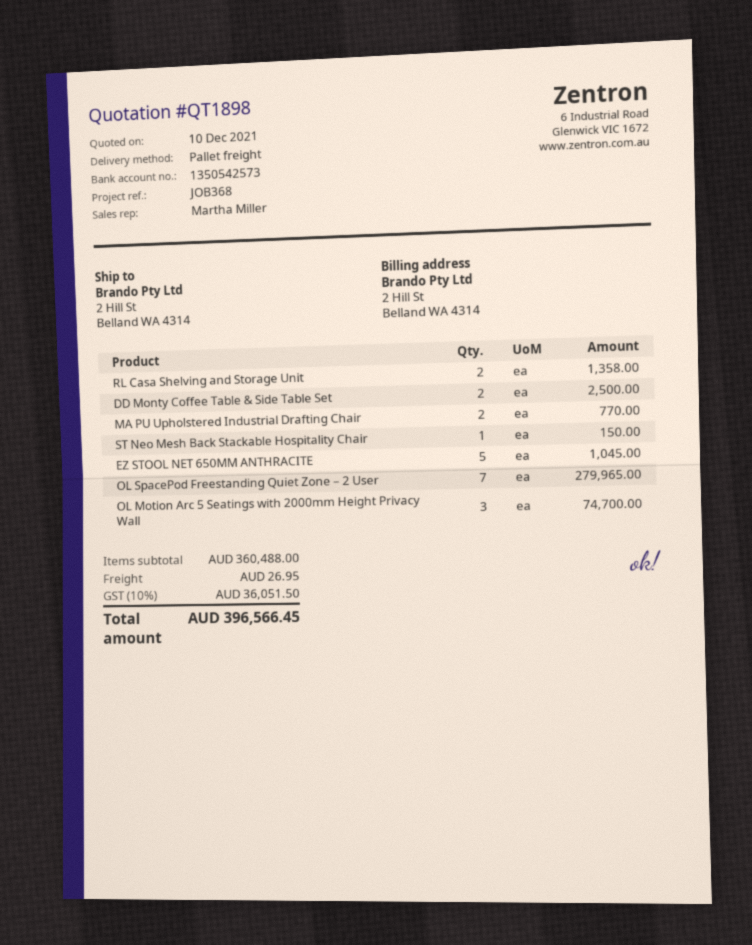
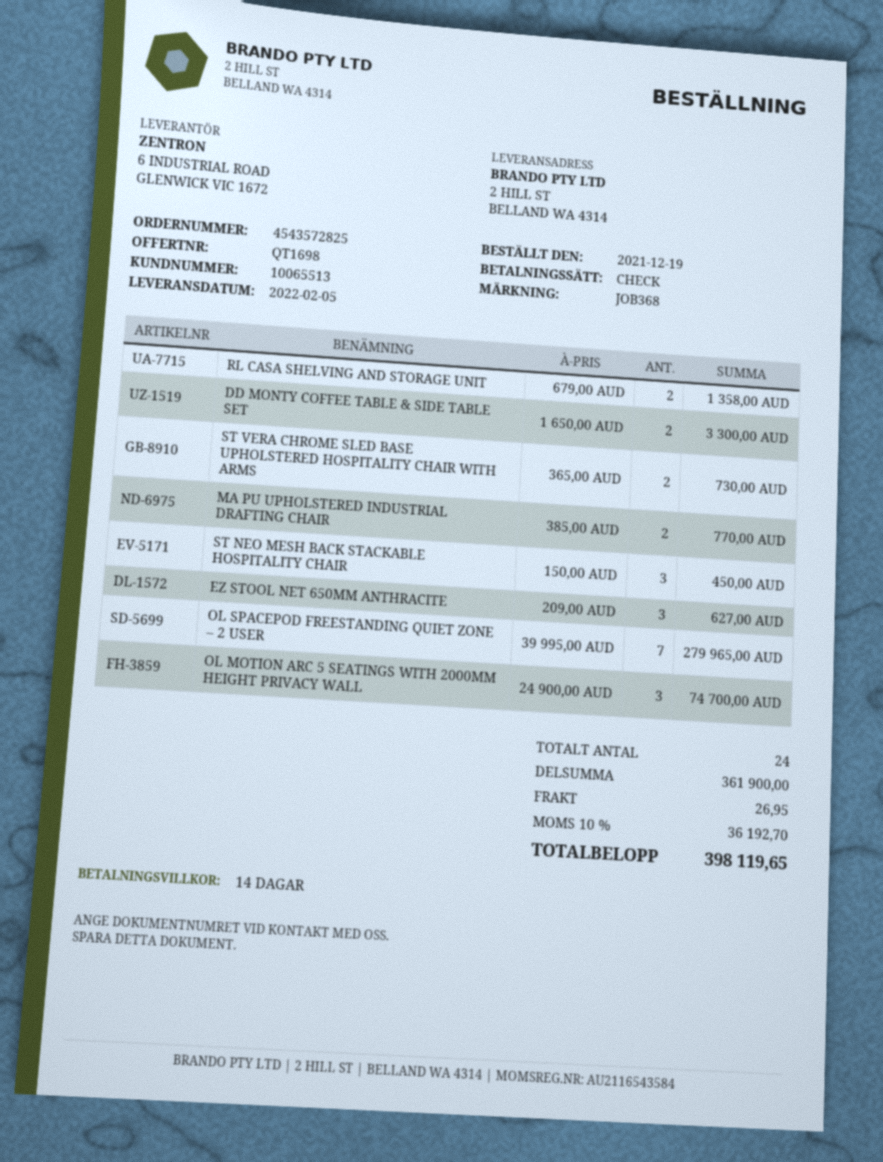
quote number: QT1898 -> QT1698
DD Monty Coffee Table & Side Table Set: 2 for 2500.00 -> 2 for 3300.00
ST Neo Mesh Back Stackable Hospitality Chair: 1 for 150.00 -> 3 for 450.00
EZ STOOL NET 650MM ANTHRACITE: 5 for 1045.00 -> 3 for 627.00
ST VERA CHROME SLED BASE UPHOLSTERED HOSPITALITY CHAIR WITH ARMS: none -> 2 for 730.00
subtotal: 360488.00 -> 361900.00
tax: 10% = 36051.50 -> 10% = 36192.70
total: 396566.45 -> 398119.65

